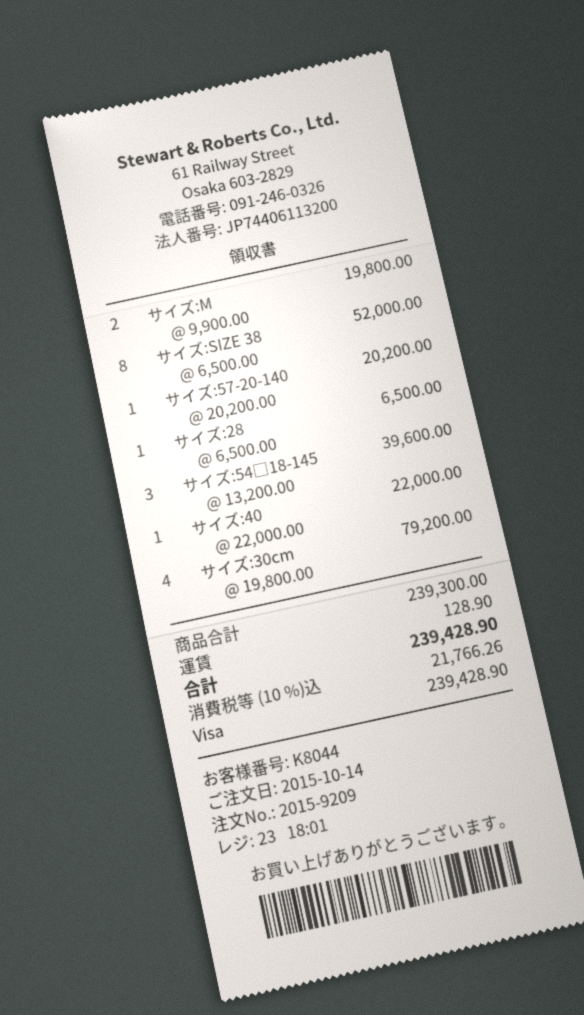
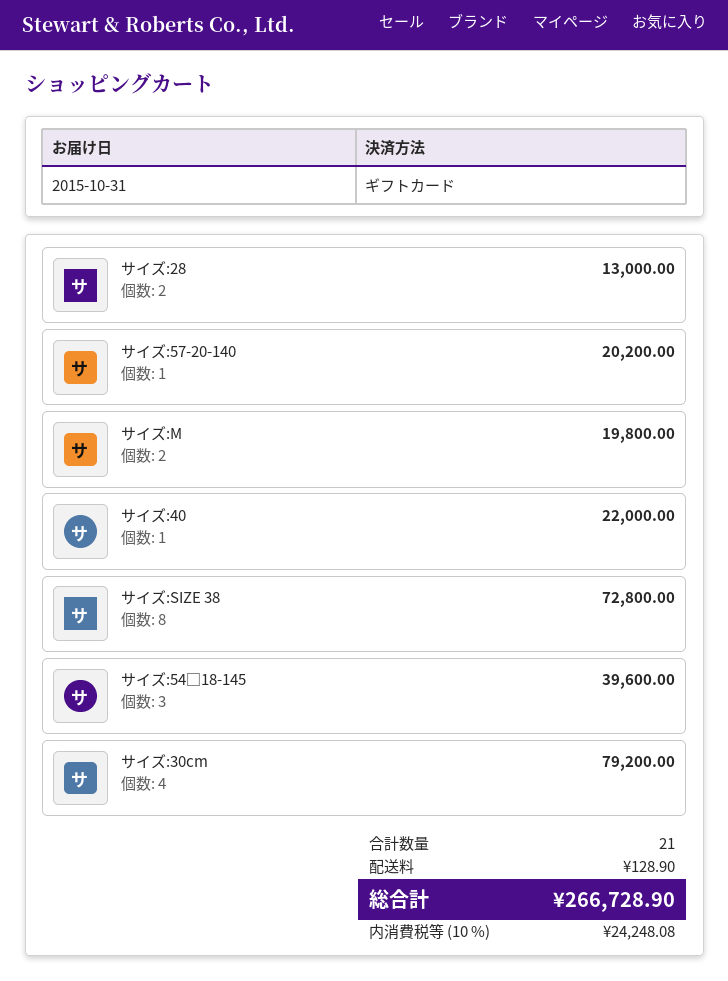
payment method: Visa -> gift card
サイズ:SIZE 38: 8 for 52000.00 -> 8 for 72800.00
サイズ:28: 1 for 6500.00 -> 2 for 13000.00
tax: 10% = 21766.26 -> 10% = 24248.08
total: 239428.90 -> 266728.90

